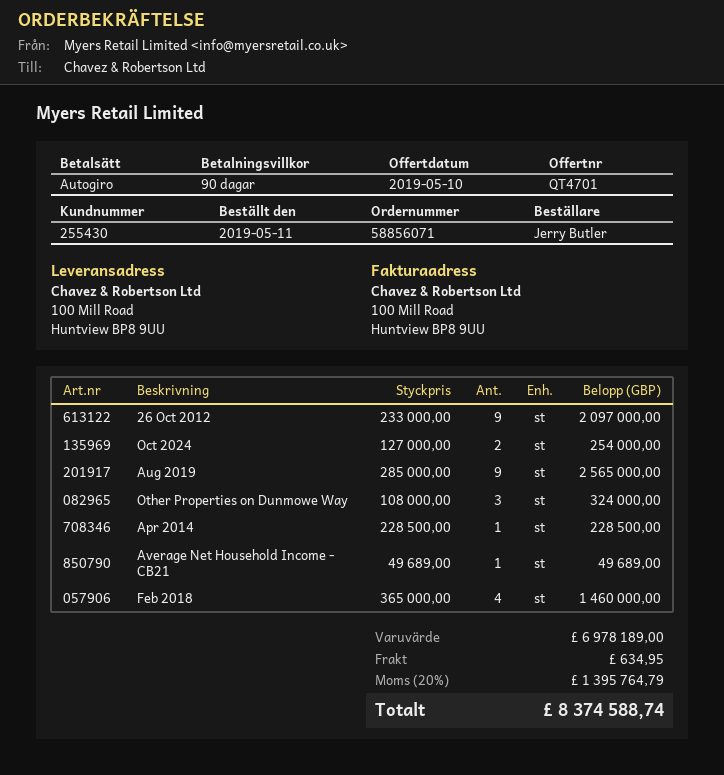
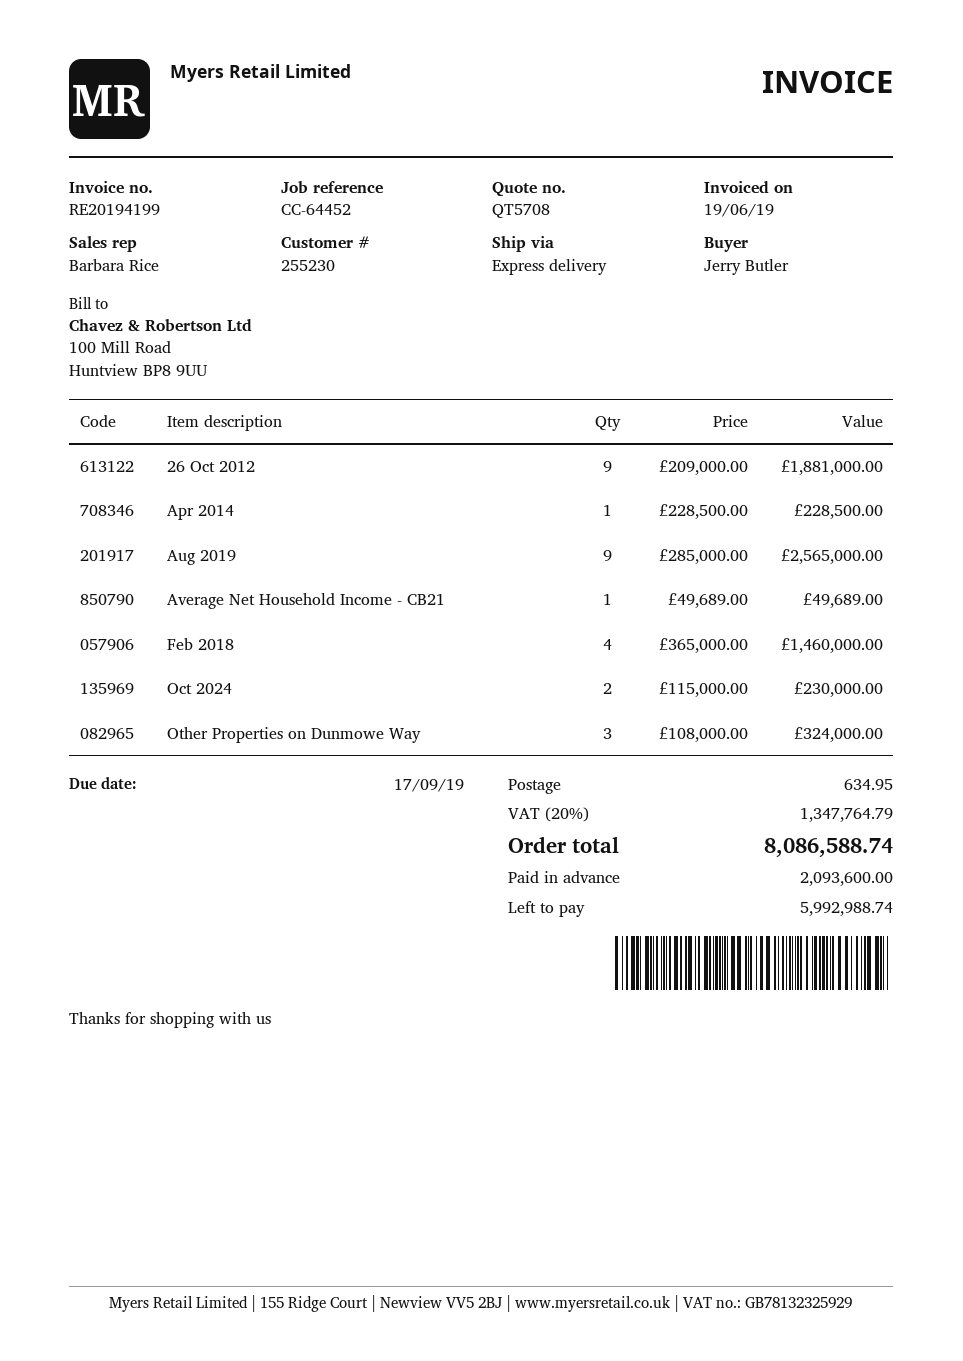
quote number: QT4701 -> QT5708
customer number: 255430 -> 255230
26 Oct 2012: 9 x 233000.00 = 2097000.00 -> 9 x 209000.00 = 1881000.00
Oct 2024: 2 x 127000.00 = 254000.00 -> 2 x 115000.00 = 230000.00
tax: 20% = 1395764.79 -> 20% = 1347764.79
total: 8374588.74 -> 8086588.74

